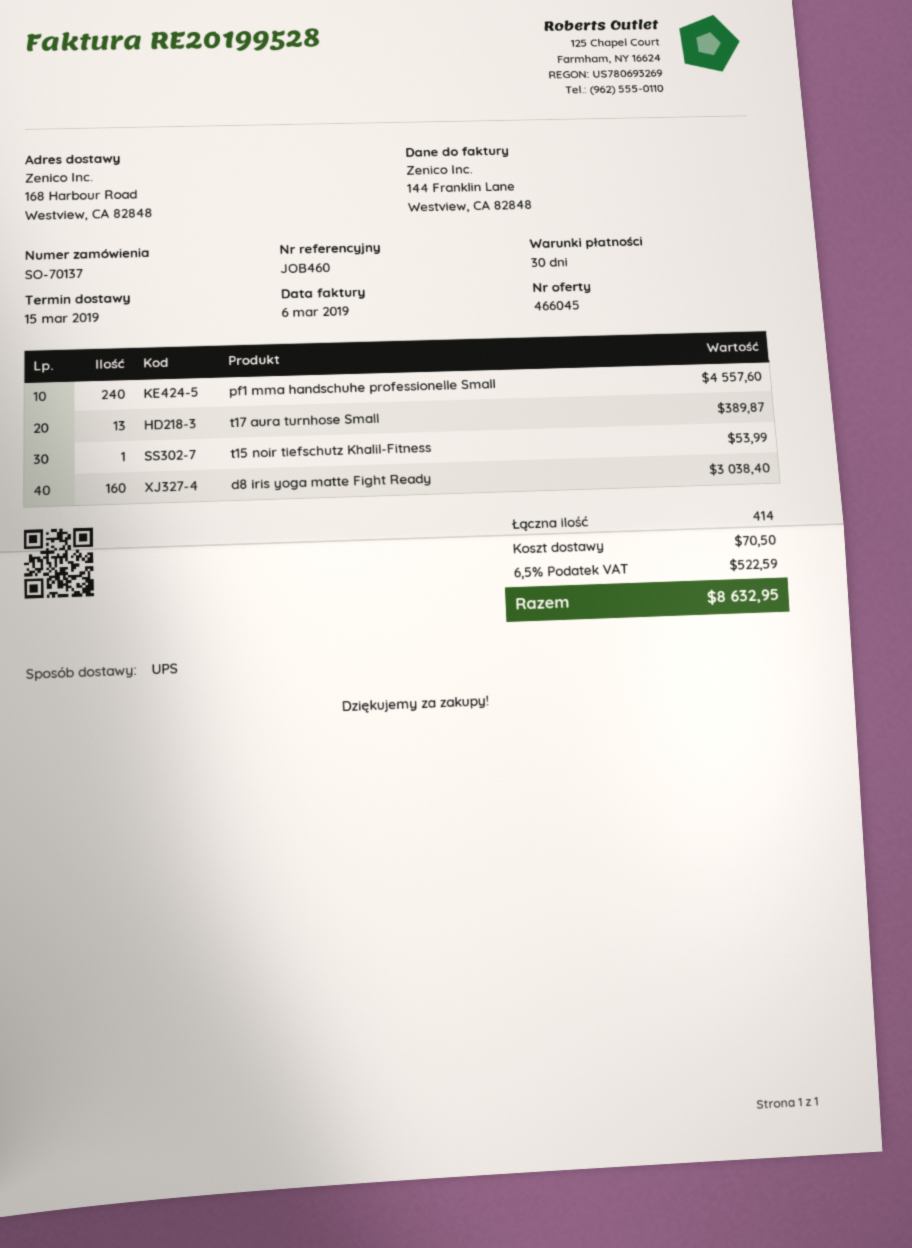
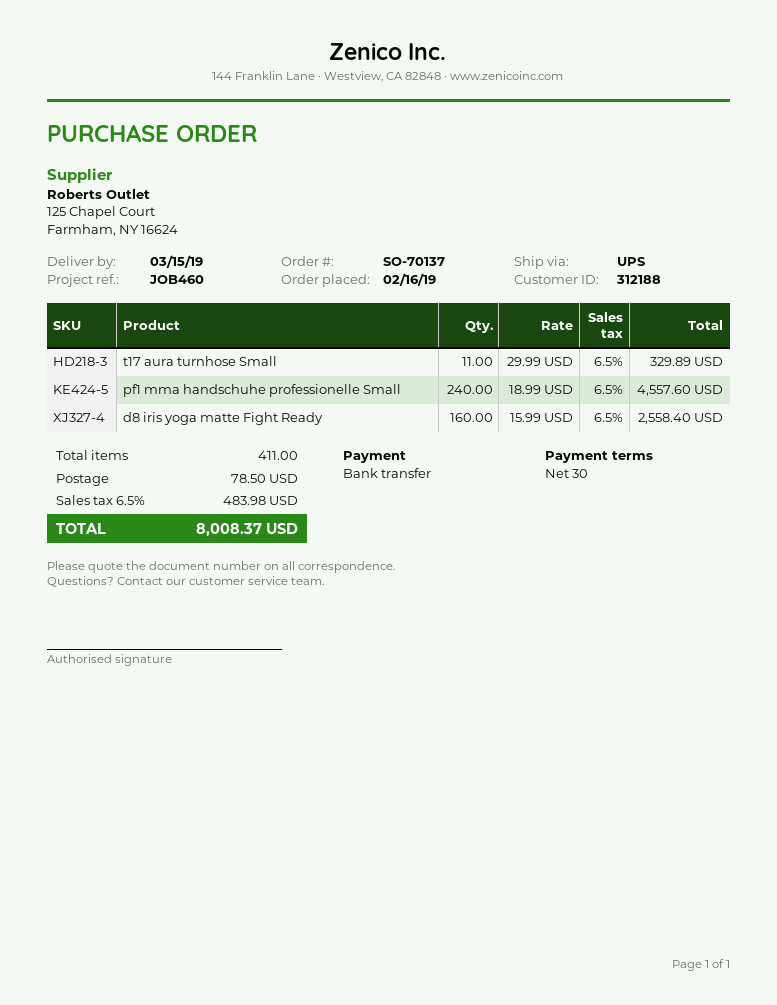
t17 aura turnhose Small: 13 for 389.87 -> 11 for 329.89
t15 noir tiefschutz Khalil-Fitness: 1 for 53.99 -> none
d8 iris yoga matte Fight Ready: 160 for 3038.40 -> 160 for 2558.40
total quantity: 414 -> 411
shipping: 70.50 -> 78.50
tax: 6.5% = 522.59 -> 6.5% = 483.98
total: 8632.95 -> 8008.37

